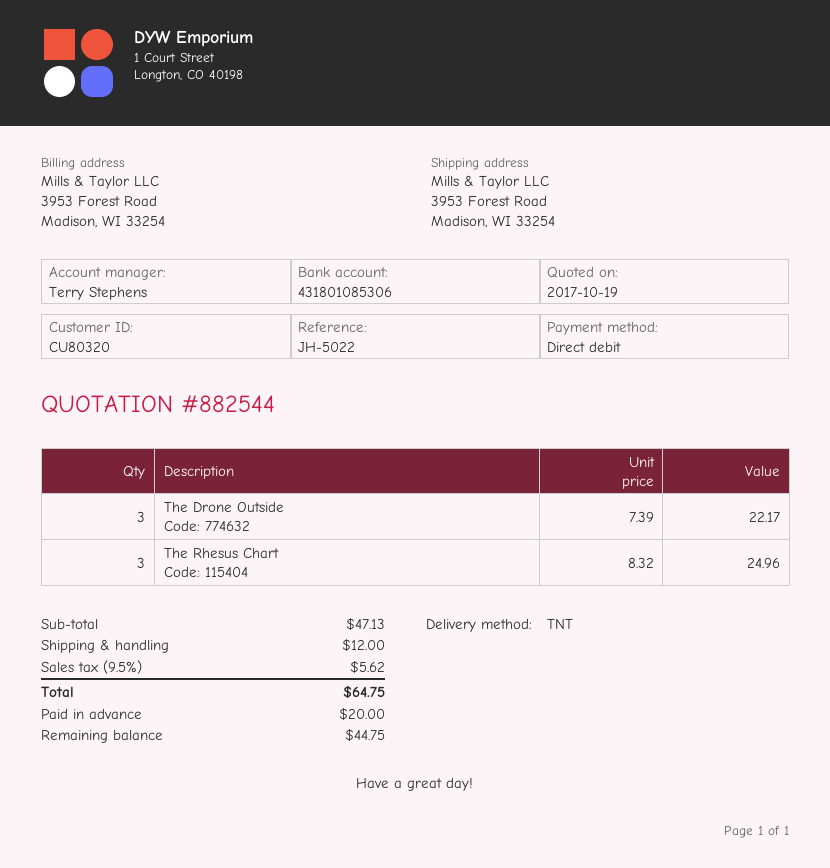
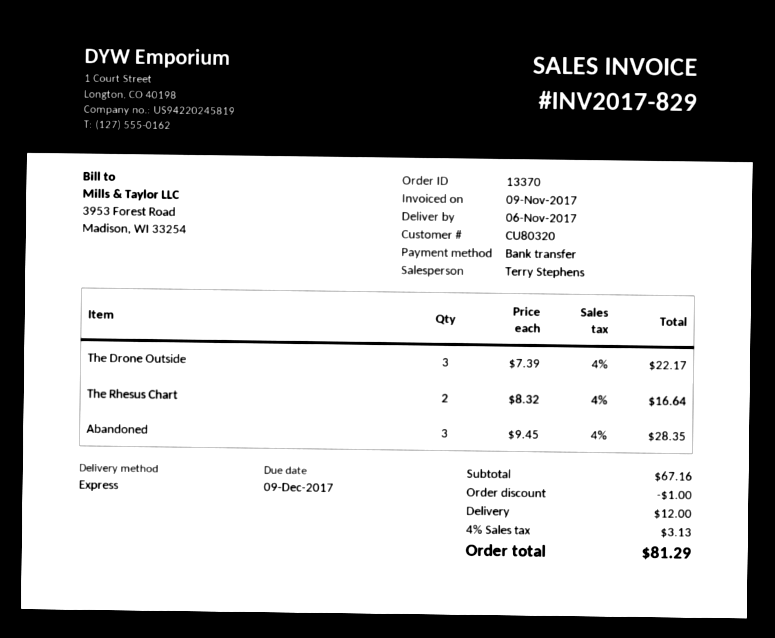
payment method: direct debit -> bank transfer
shipping method: TNT -> express
The Rhesus Chart: 3 x 8.32 = 24.96 -> 2 x 8.32 = 16.64
Abandoned: none -> 3 x 9.45 = 28.35
subtotal: 47.13 -> 67.16
discount: none -> 1.00
tax: 9.5% = 5.62 -> 4% = 3.13
total: 64.75 -> 81.29

